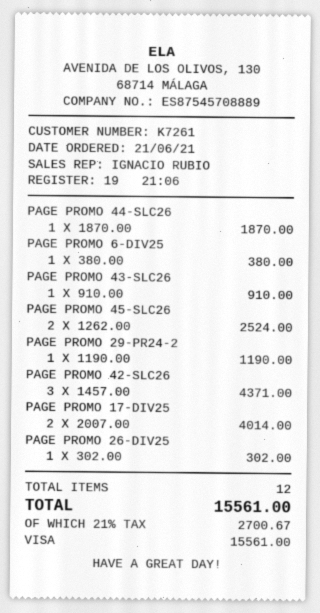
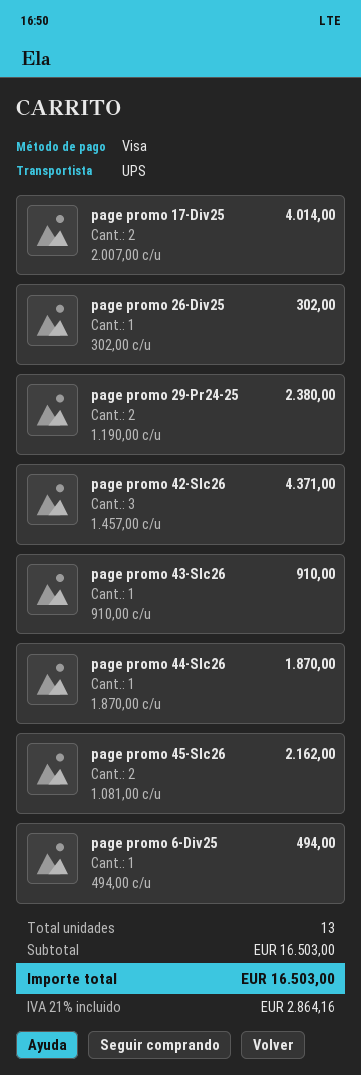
PAGE PROMO 6-DIV25: 1 x 380.00 = 380.00 -> 1 x 494.00 = 494.00
PAGE PROMO 45-SLC26: 2 x 1262.00 = 2524.00 -> 2 x 1081.00 = 2162.00
PAGE PROMO 29-PR24-2: 1 x 1190.00 = 1190.00 -> 2 x 1190.00 = 2380.00
total quantity: 12 -> 13
tax: 21% = 2700.67 -> 21% = 2864.16
total: 15561.00 -> 16503.00

